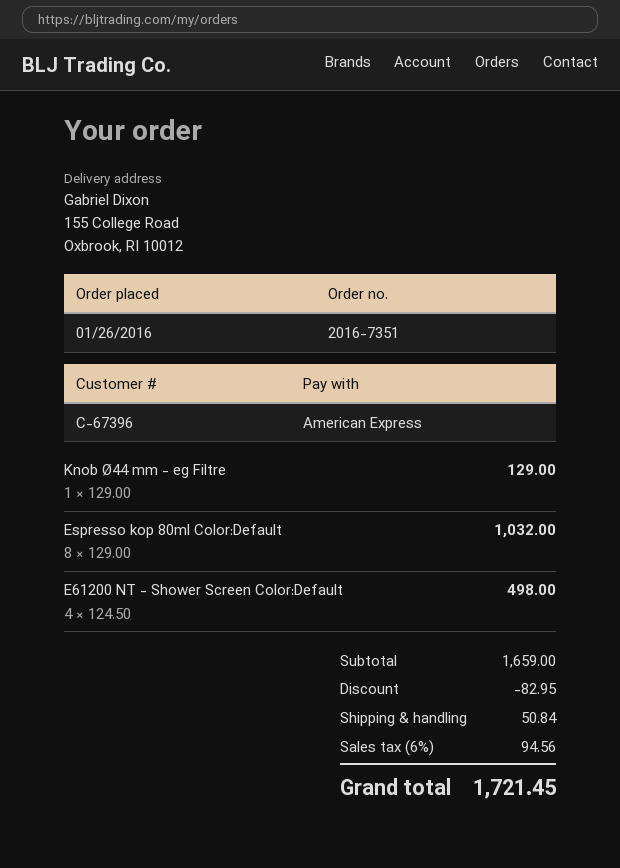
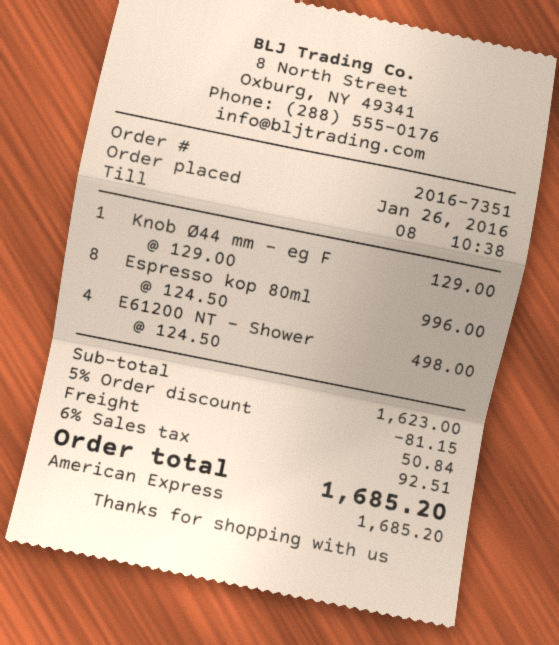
Espresso kop 80ml Color:Default: 8 x 129.00 = 1032.00 -> 8 x 124.50 = 996.00
subtotal: 1659.00 -> 1623.00
discount: 82.95 -> 81.15
tax: 6% = 94.56 -> 6% = 92.51
total: 1721.45 -> 1685.20

